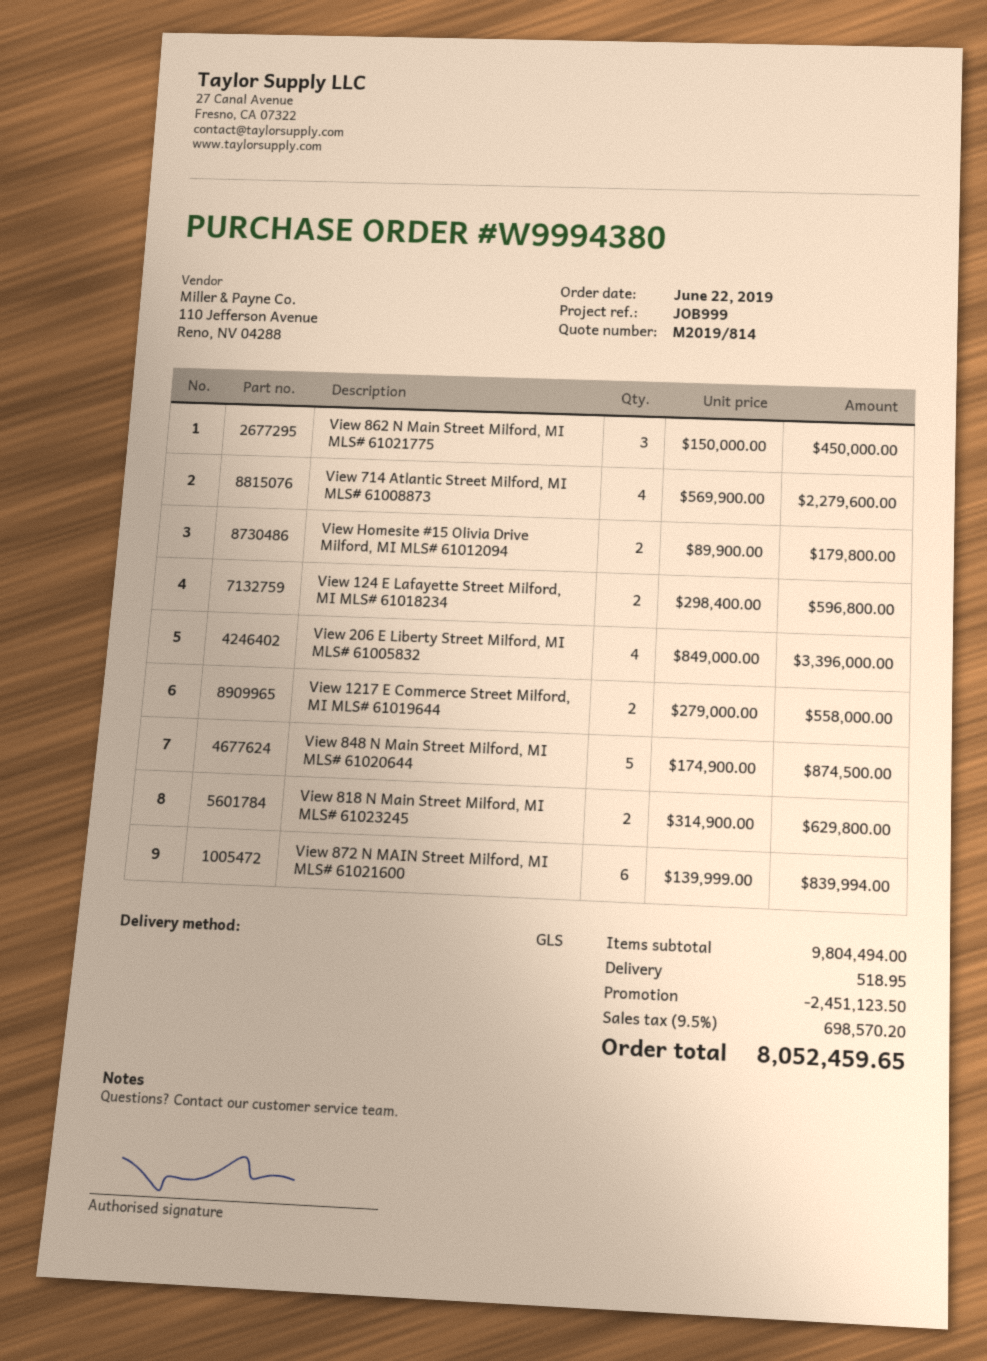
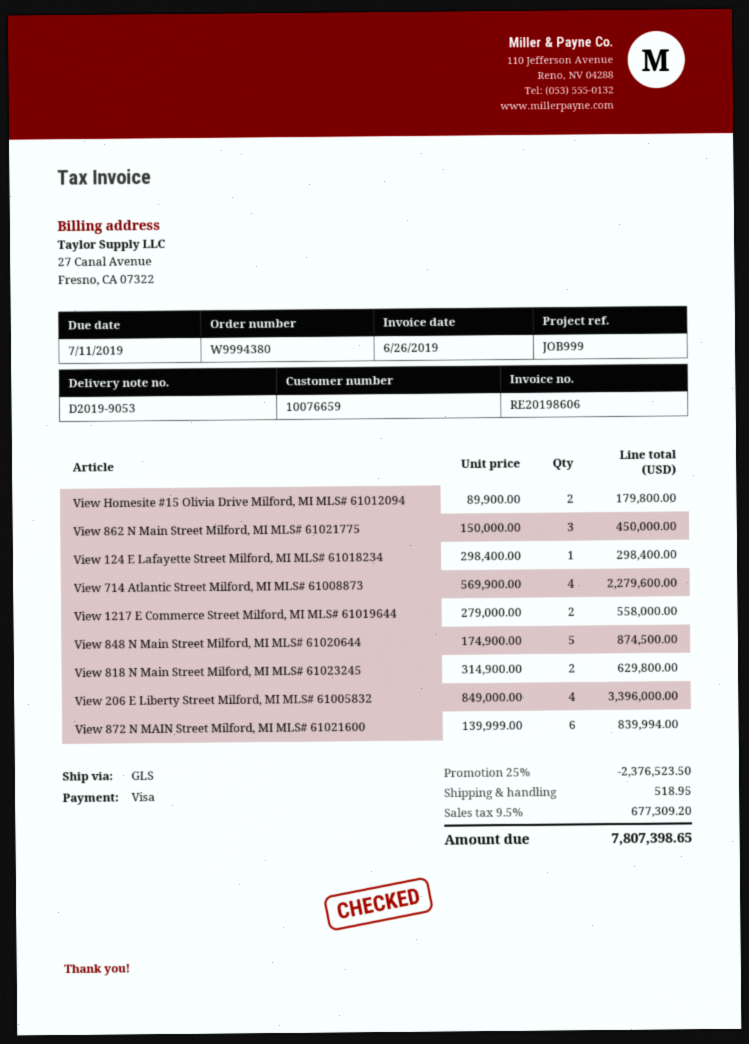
View 124 E Lafayette Street Milford, MI MLS# 61018234: 2 x 298400.00 = 596800.00 -> 1 x 298400.00 = 298400.00
discount: 2451123.50 -> 2376523.50
tax: 9.5% = 698570.20 -> 9.5% = 677309.20
total: 8052459.65 -> 7807398.65

